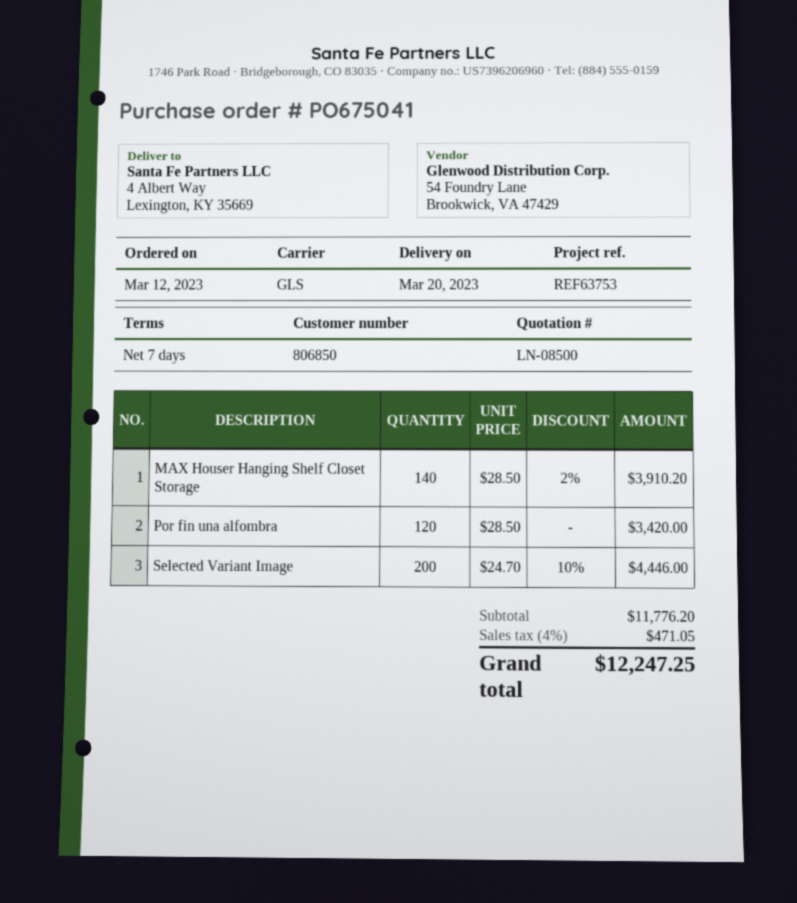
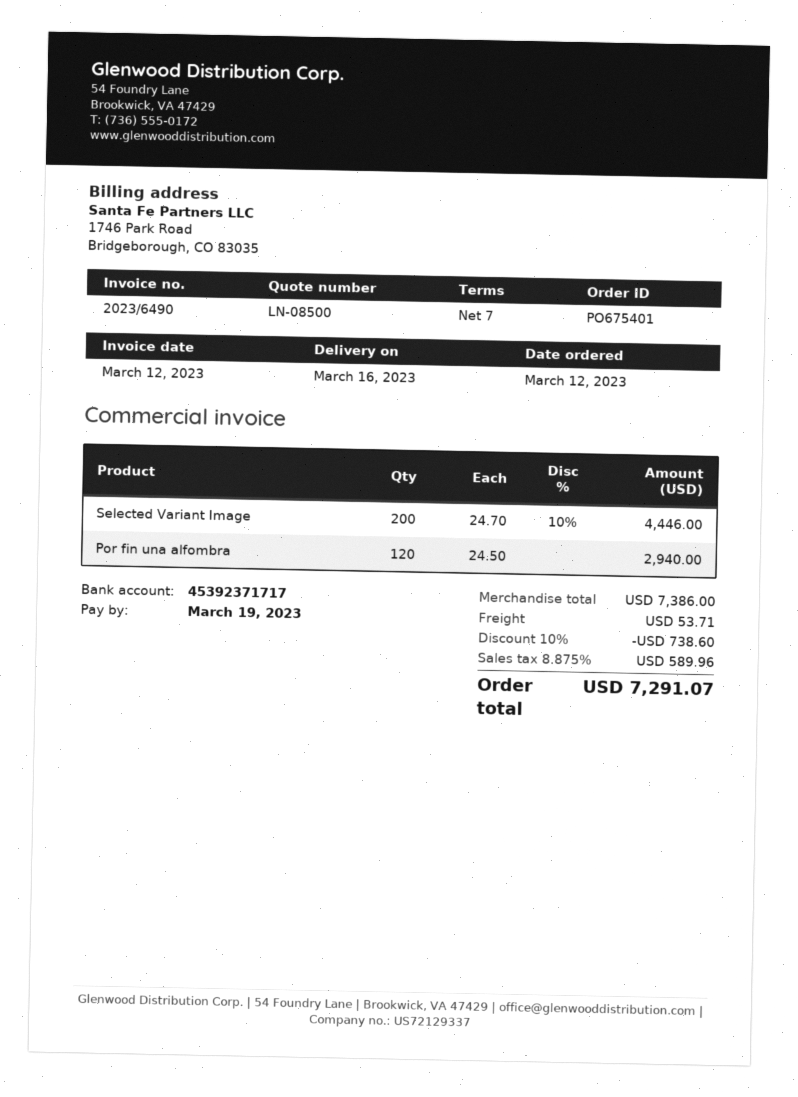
order number: PO675041 -> PO675401
delivery date: 2023-03-20 -> 2023-03-16
MAX Houser Hanging Shelf Closet Storage: 140 x 28.50 - 2% = 3910.20 -> none
Por fin una alfombra: 120 x 28.50 = 3420.00 -> 120 x 24.50 = 2940.00
subtotal: 11776.20 -> 7386.00
discount: none -> 10% = 738.60
shipping: none -> 53.71
tax: 4% = 471.05 -> 8.875% = 589.96
total: 12247.25 -> 7291.07

